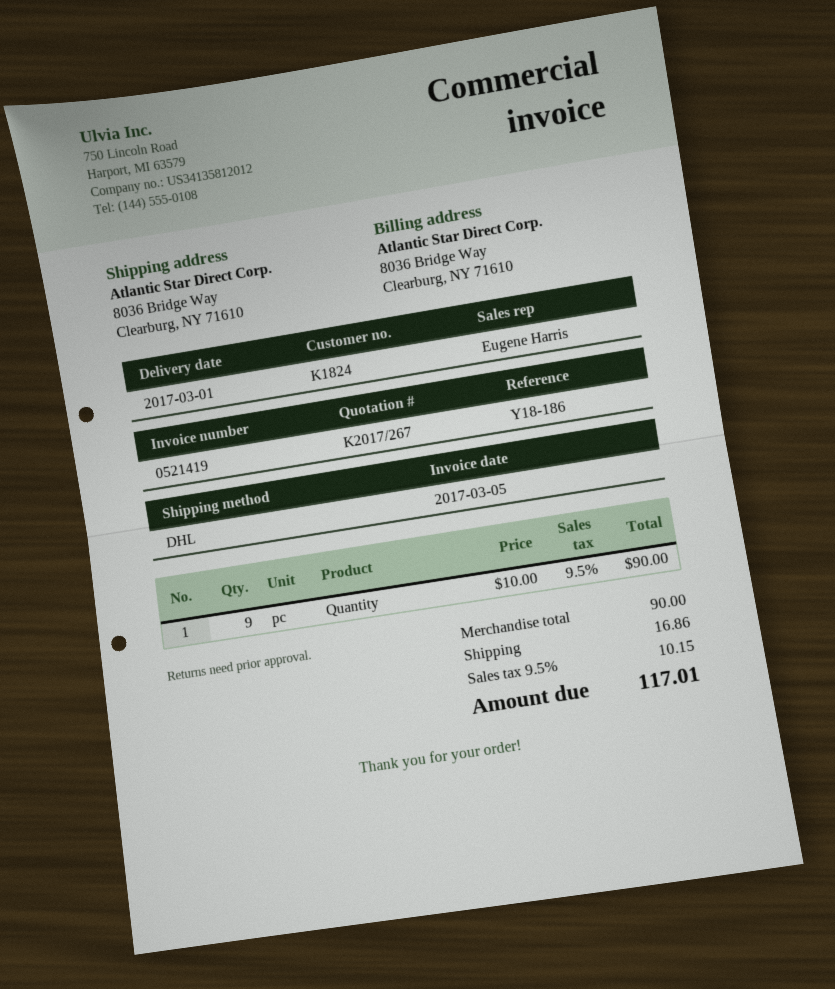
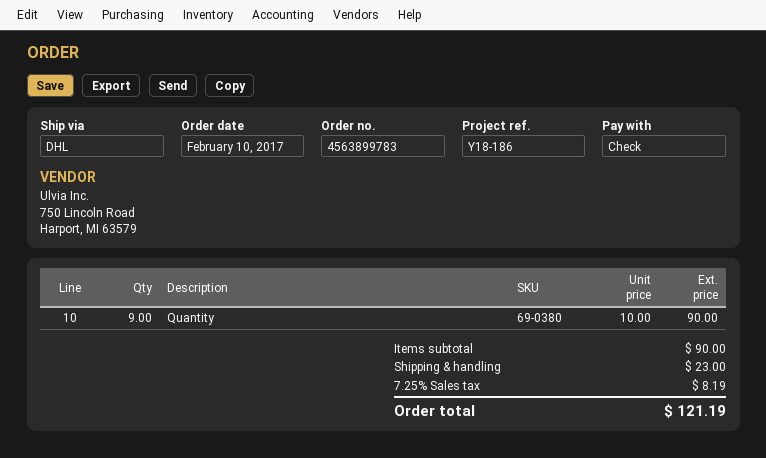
shipping: 16.86 -> 23.00
tax: 9.5% = 10.15 -> 7.25% = 8.19
total: 117.01 -> 121.19

